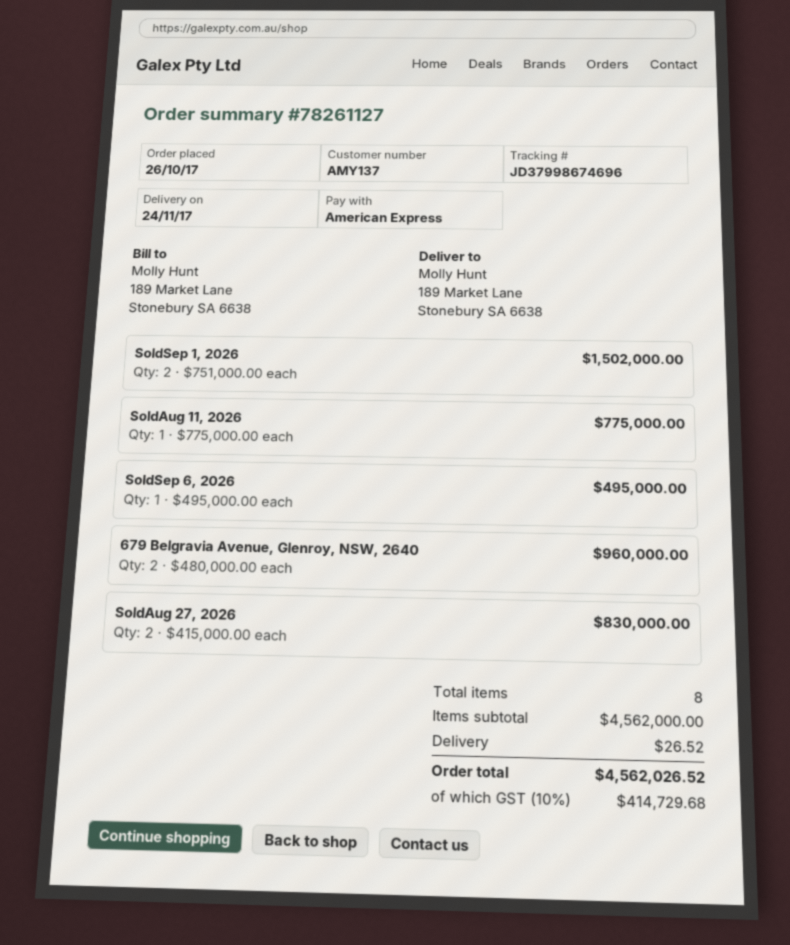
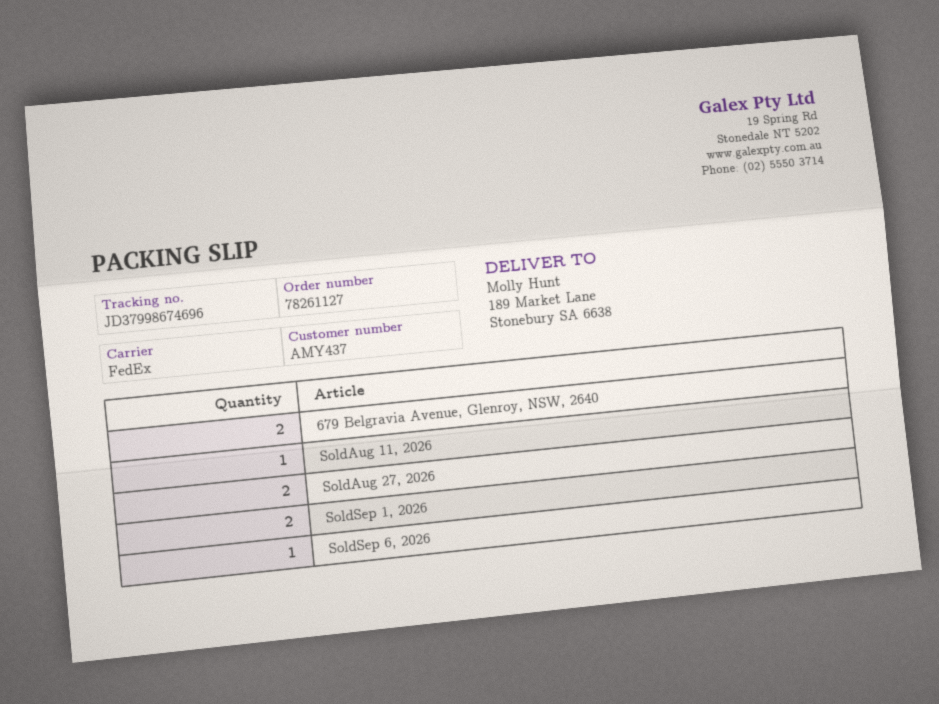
customer number: AMY137 -> AMY437

